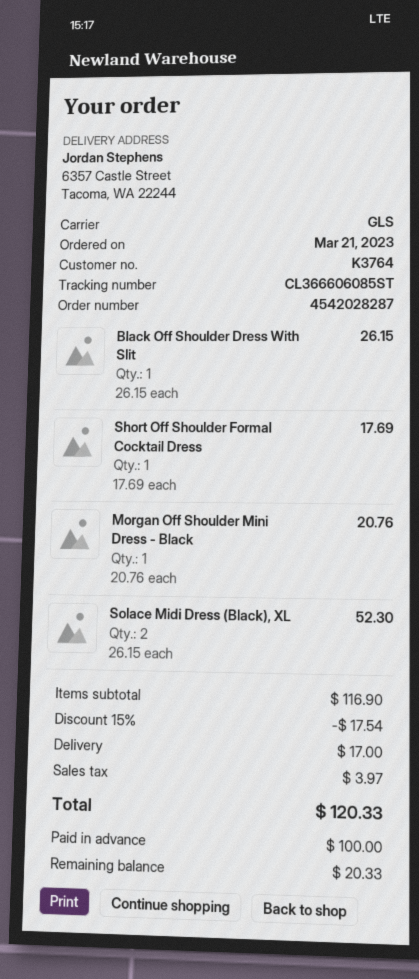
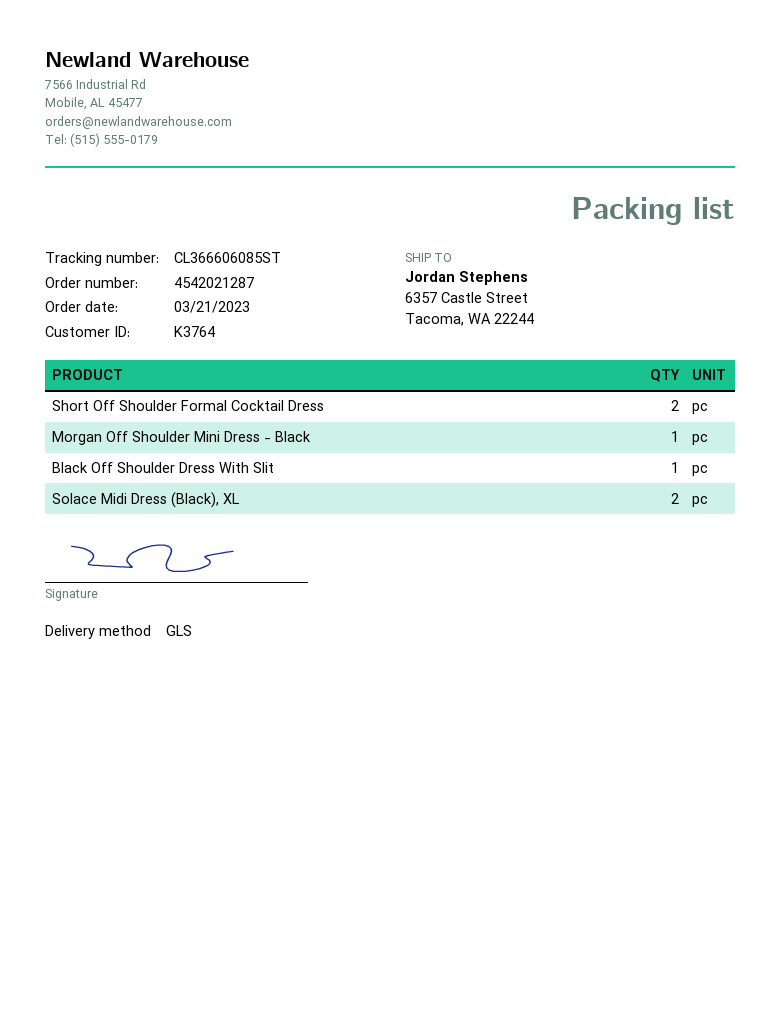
order number: 4542028287 -> 4542021287
Short Off Shoulder Formal Cocktail Dress: 1 -> 2

